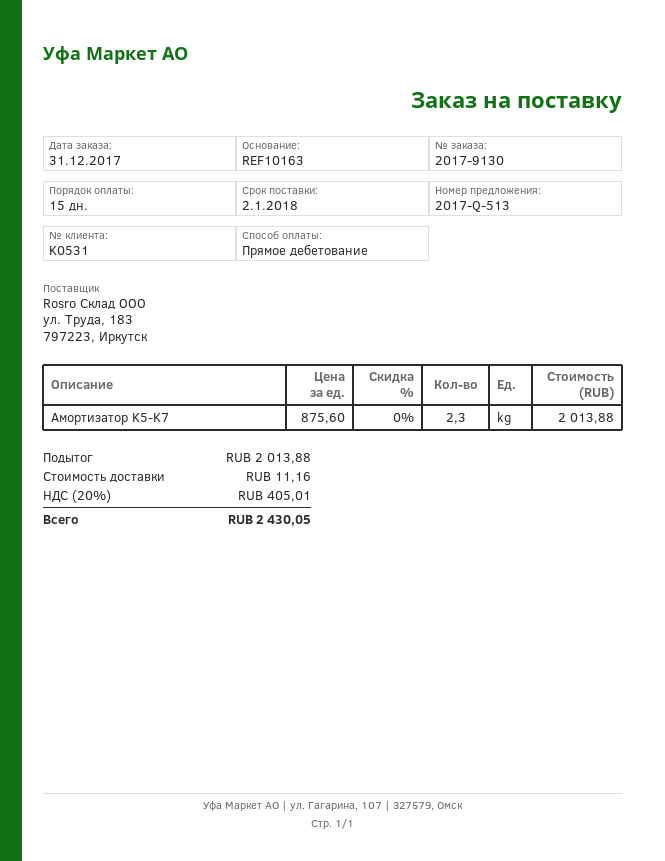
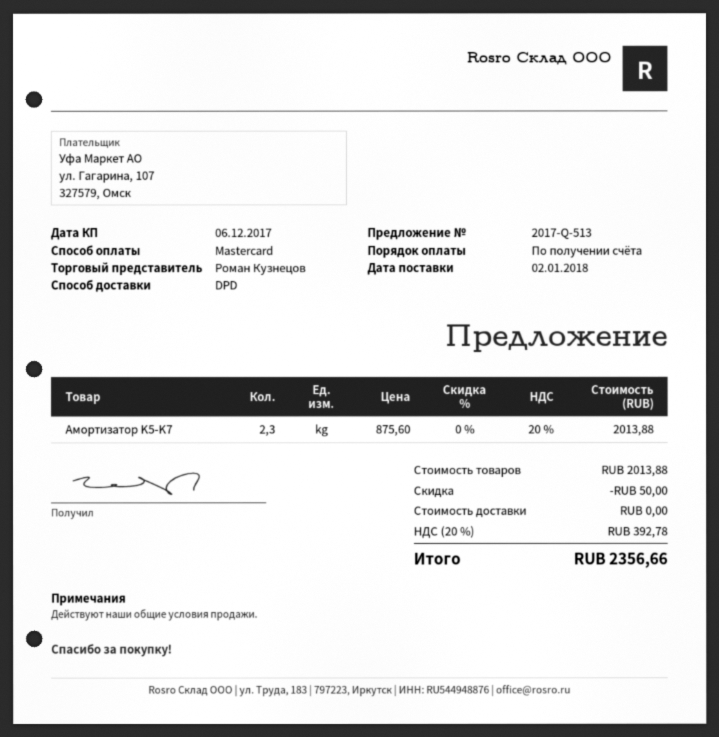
payment terms: 15 days -> on receipt
payment method: direct debit -> Mastercard
discount: none -> 50.00
shipping: 11.16 -> 0.00
tax: 20% = 405.01 -> 20% = 392.78
total: 2430.05 -> 2356.66

